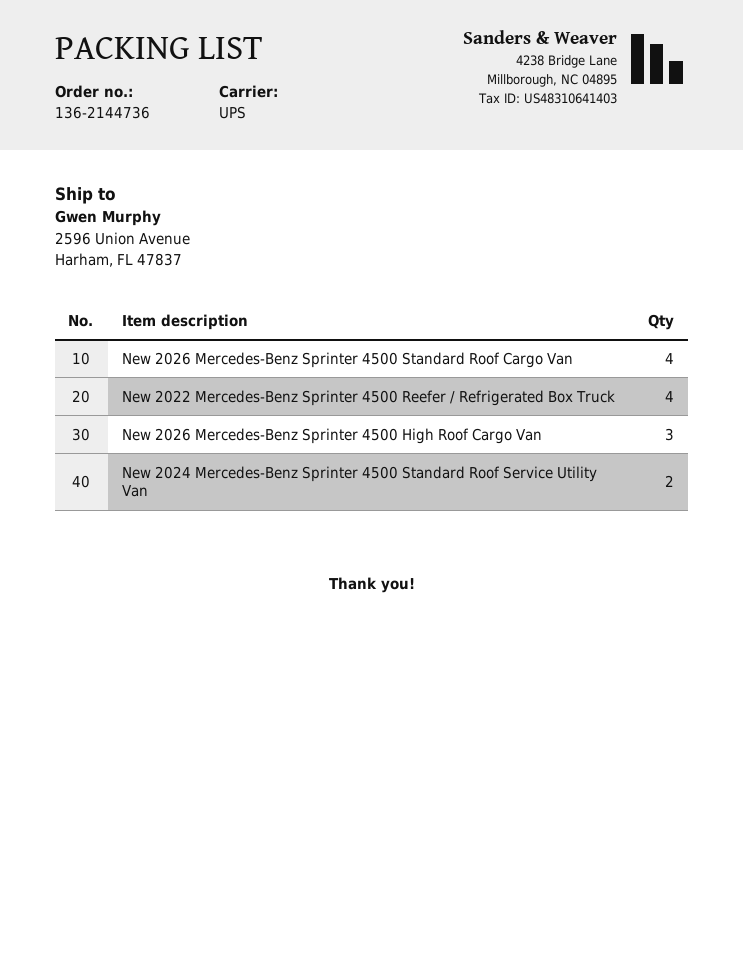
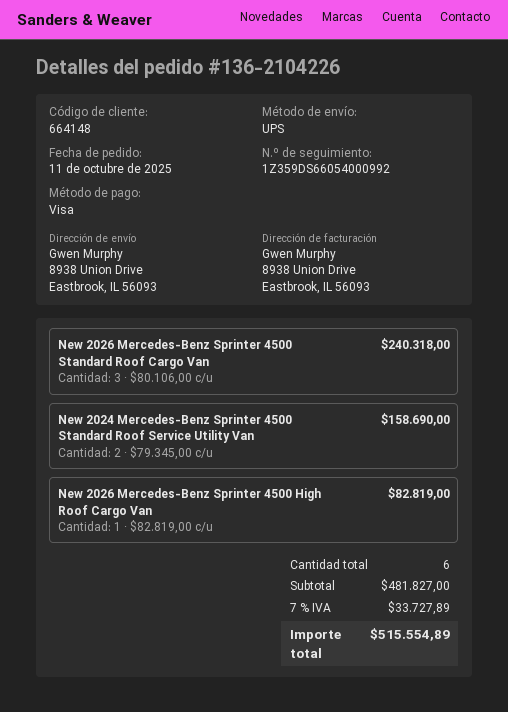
order number: 136-2144736 -> 136-2104226
ship to: 2596 Union Avenue, Harham, FL 47837 -> 8938 Union Drive, Eastbrook, IL 56093
New 2026 Mercedes-Benz Sprinter 4500 Standard Roof Cargo Van: 4 -> 3
New 2022 Mercedes-Benz Sprinter 4500 Reefer / Refrigerated Box Truck: 4 -> none
New 2026 Mercedes-Benz Sprinter 4500 High Roof Cargo Van: 3 -> 1

